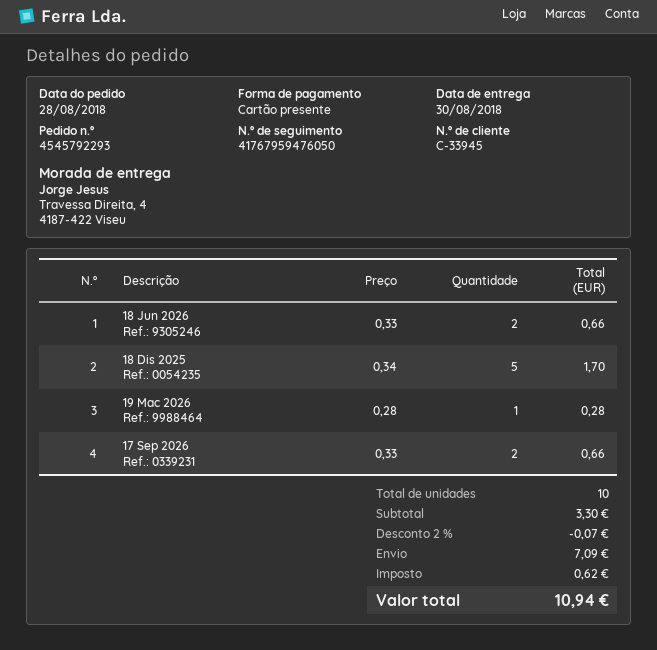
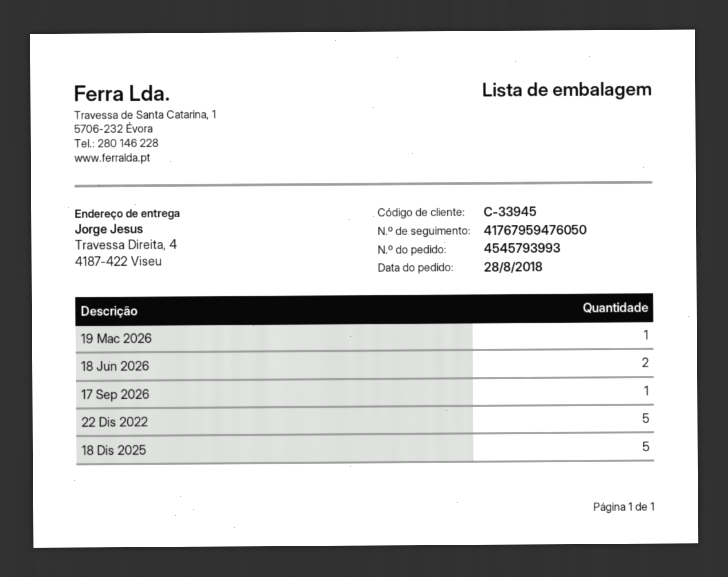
order number: 4545792293 -> 4545793993
17 Sep 2026: 2 -> 1
22 Dis 2022: none -> 5

